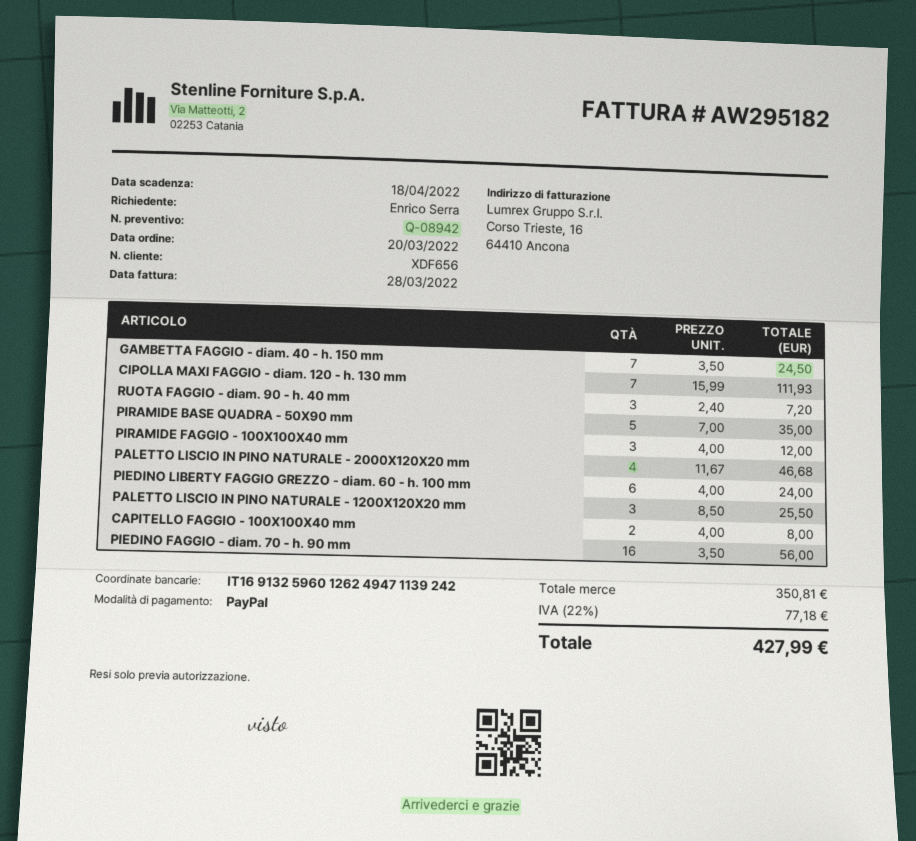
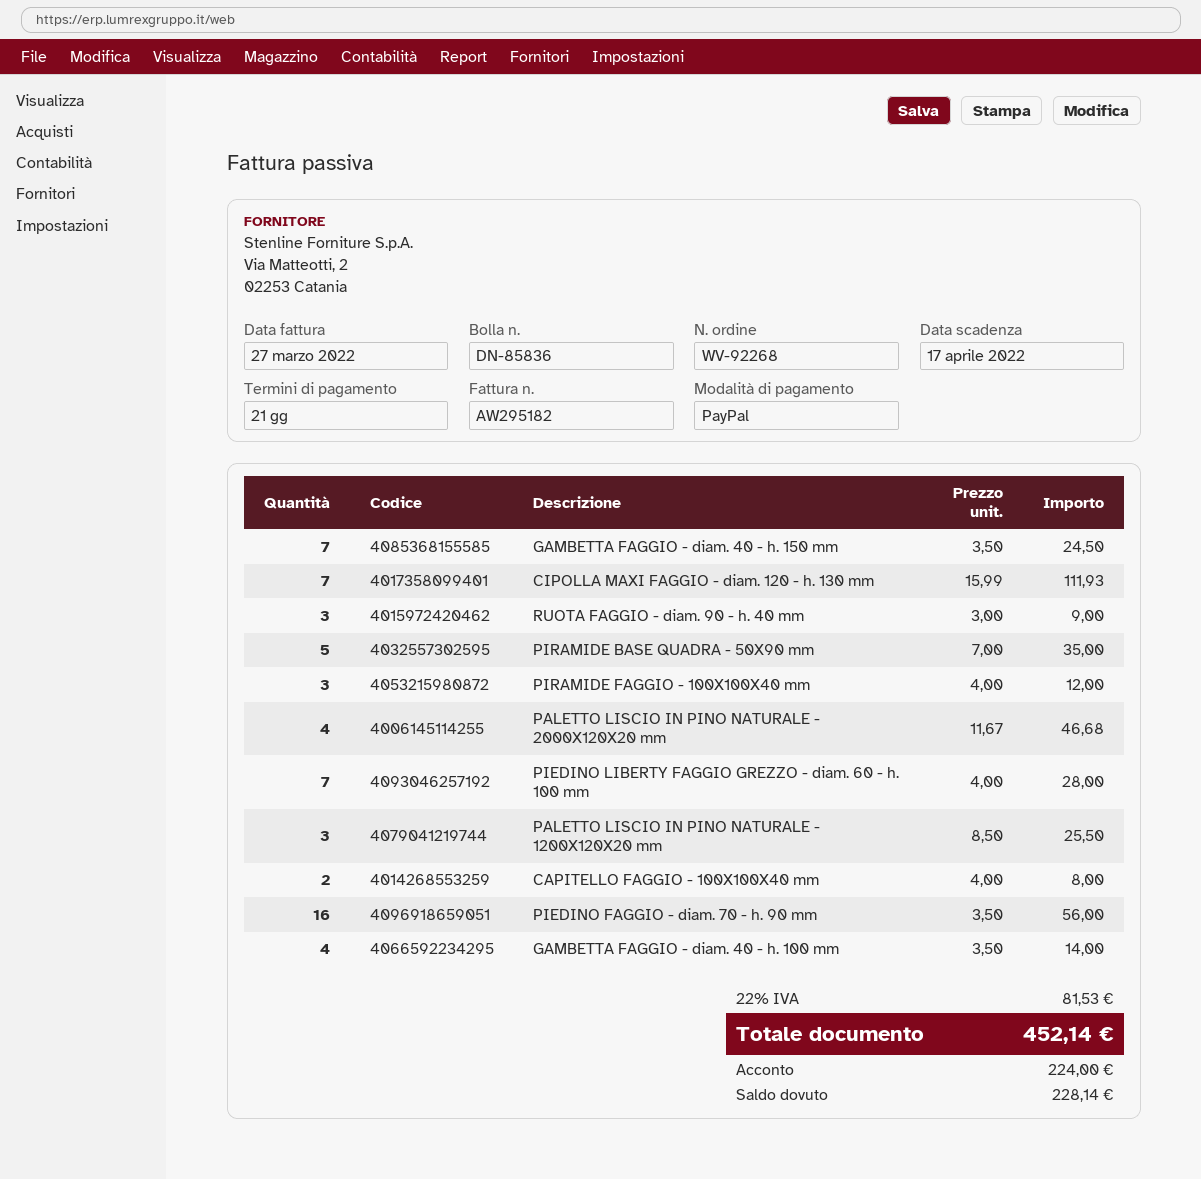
invoice date: 2022-03-28 -> 2022-03-27
due date: 2022-04-18 -> 2022-04-17
RUOTA FAGGIO - diam. 90 - h. 40 mm: 3 x 2.40 = 7.20 -> 3 x 3.00 = 9.00
PIEDINO LIBERTY FAGGIO GREZZO - diam. 60 - h. 100 mm: 6 x 4.00 = 24.00 -> 7 x 4.00 = 28.00
GAMBETTA FAGGIO - diam. 40 - h. 100 mm: none -> 4 x 3.50 = 14.00
tax: 22% = 77.18 -> 22% = 81.53
total: 427.99 -> 452.14

